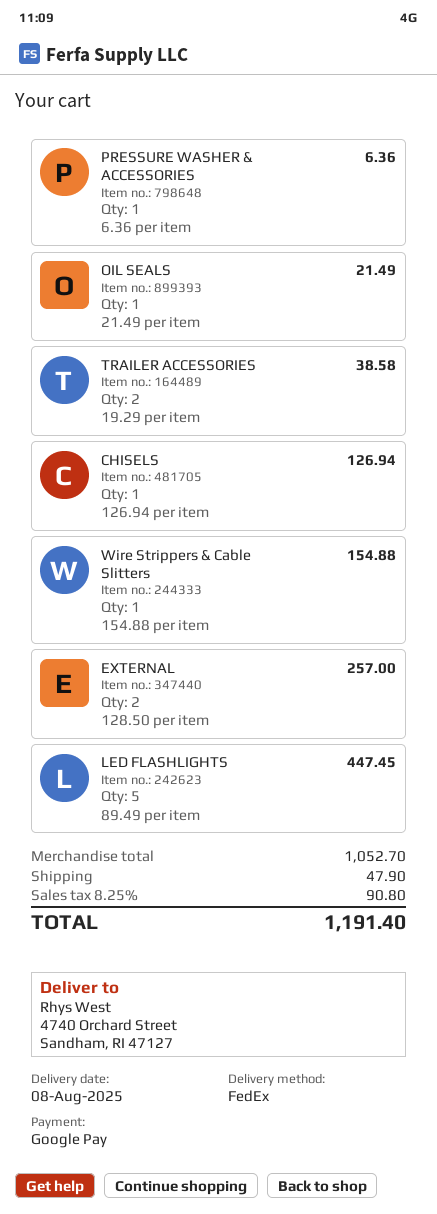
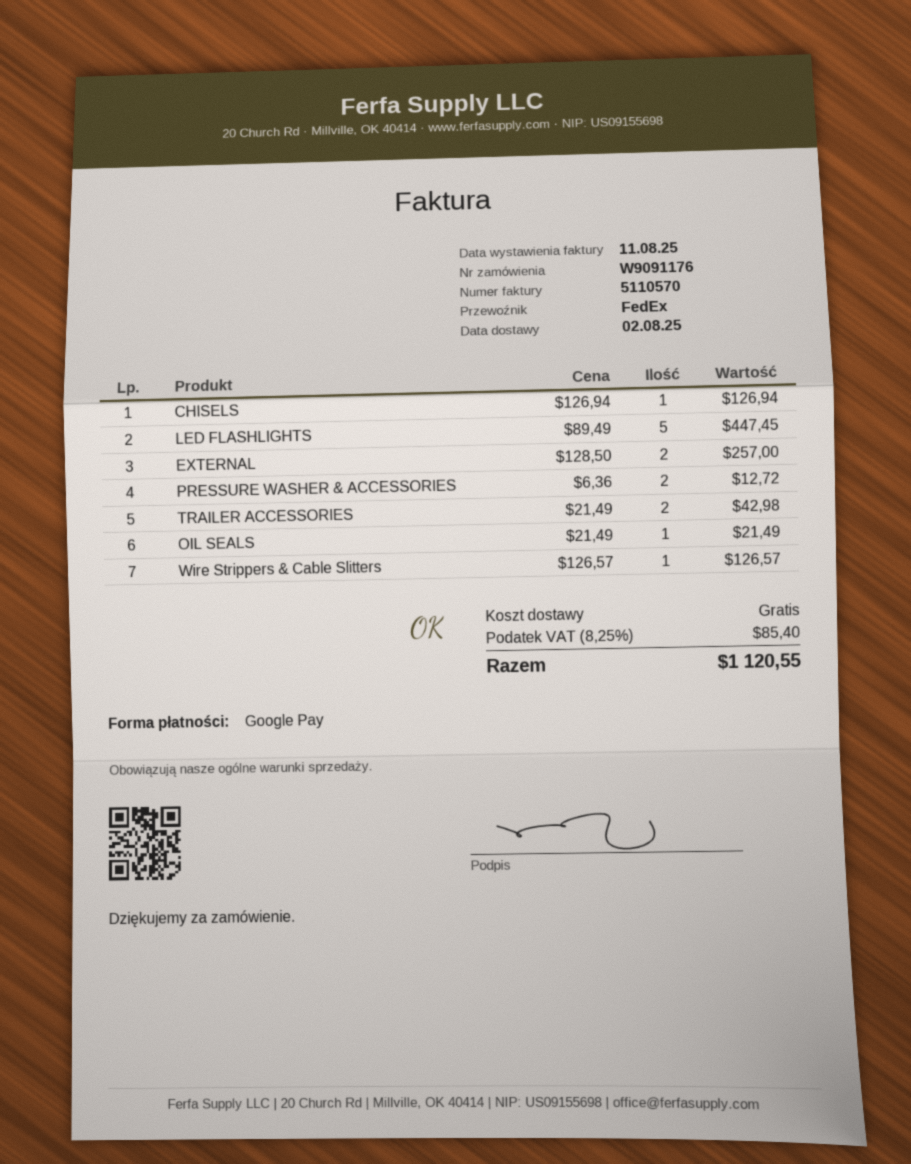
delivery date: 2025-08-08 -> 2025-08-02
PRESSURE WASHER & ACCESSORIES: 1 x 6.36 = 6.36 -> 2 x 6.36 = 12.72
TRAILER ACCESSORIES: 2 x 19.29 = 38.58 -> 2 x 21.49 = 42.98
Wire Strippers & Cable Slitters: 1 x 154.88 = 154.88 -> 1 x 126.57 = 126.57
shipping: 47.90 -> 0.00
tax: 8.25% = 90.80 -> 8.25% = 85.40
total: 1191.40 -> 1120.55

